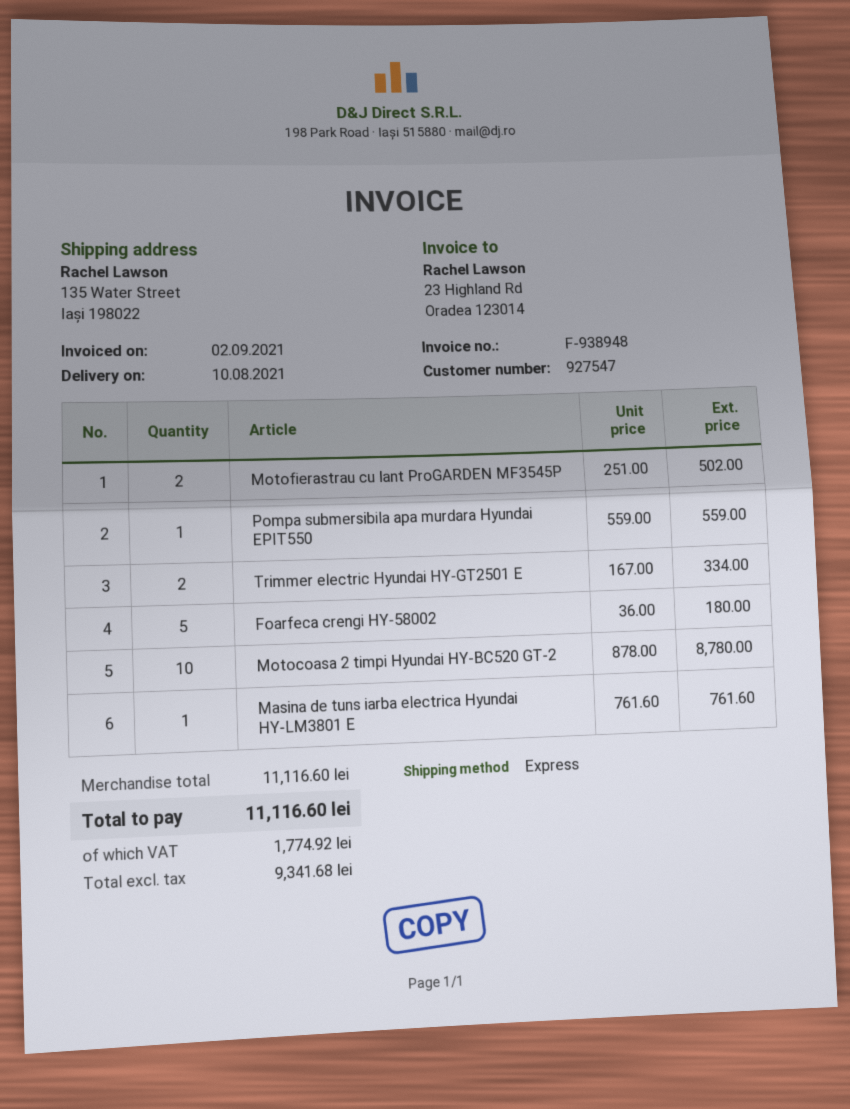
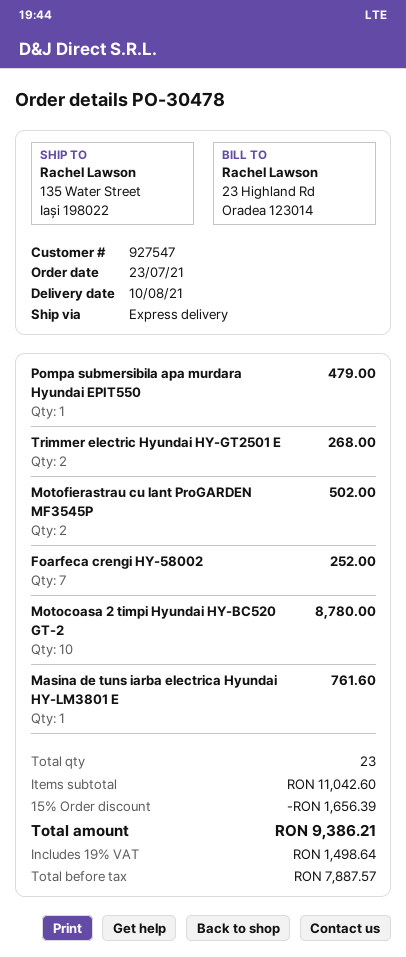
Pompa submersibila apa murdara Hyundai EPIT550: 1 for 559.00 -> 1 for 479.00
Trimmer electric Hyundai HY-GT2501 E: 2 for 334.00 -> 2 for 268.00
Foarfeca crengi HY-58002: 5 for 180.00 -> 7 for 252.00
subtotal: 11116.60 -> 11042.60
discount: none -> 15% = 1656.39
net: 9341.68 -> 7887.57
tax: 1774.92 -> 1498.64
total: 11116.60 -> 9386.21

